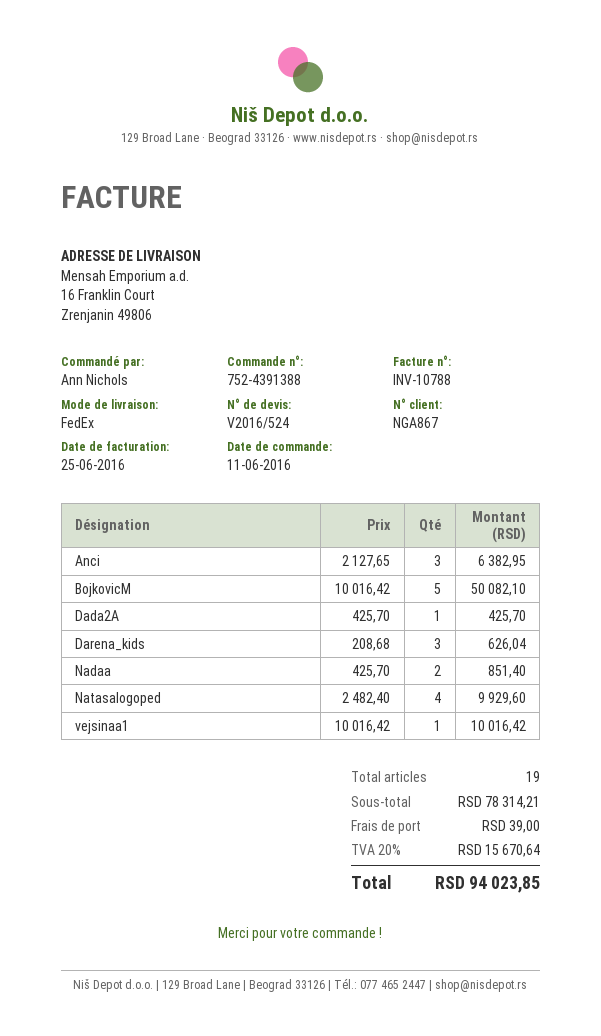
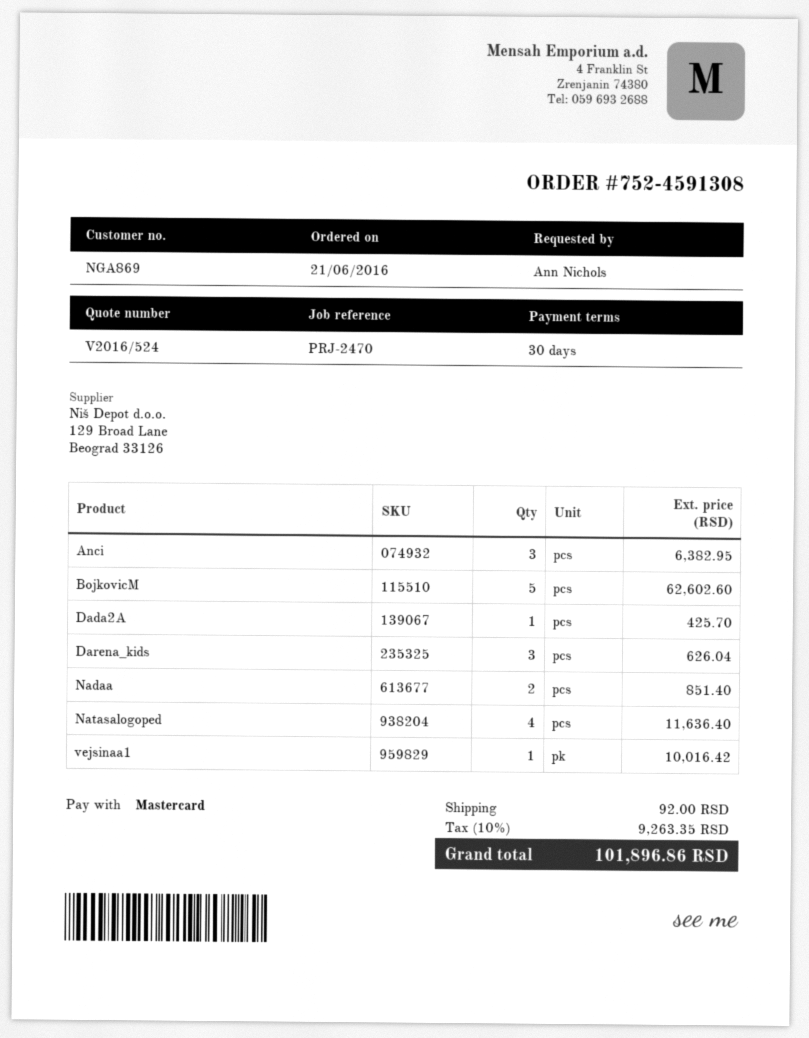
order number: 752-4391388 -> 752-4591308
order date: 2016-06-11 -> 2016-06-21
customer number: NGA867 -> NGA869
BojkovicM: 5 for 50082.10 -> 5 for 62602.60
Natasalogoped: 4 for 9929.60 -> 4 for 11636.40
shipping: 39.00 -> 92.00
tax: 20% = 15670.64 -> 10% = 9263.35
total: 94023.85 -> 101896.86

